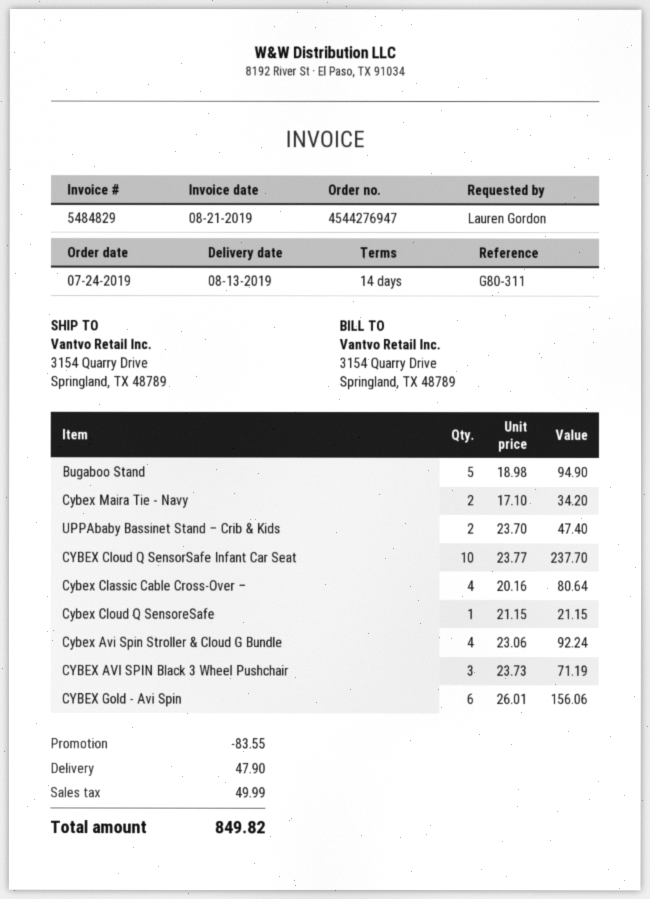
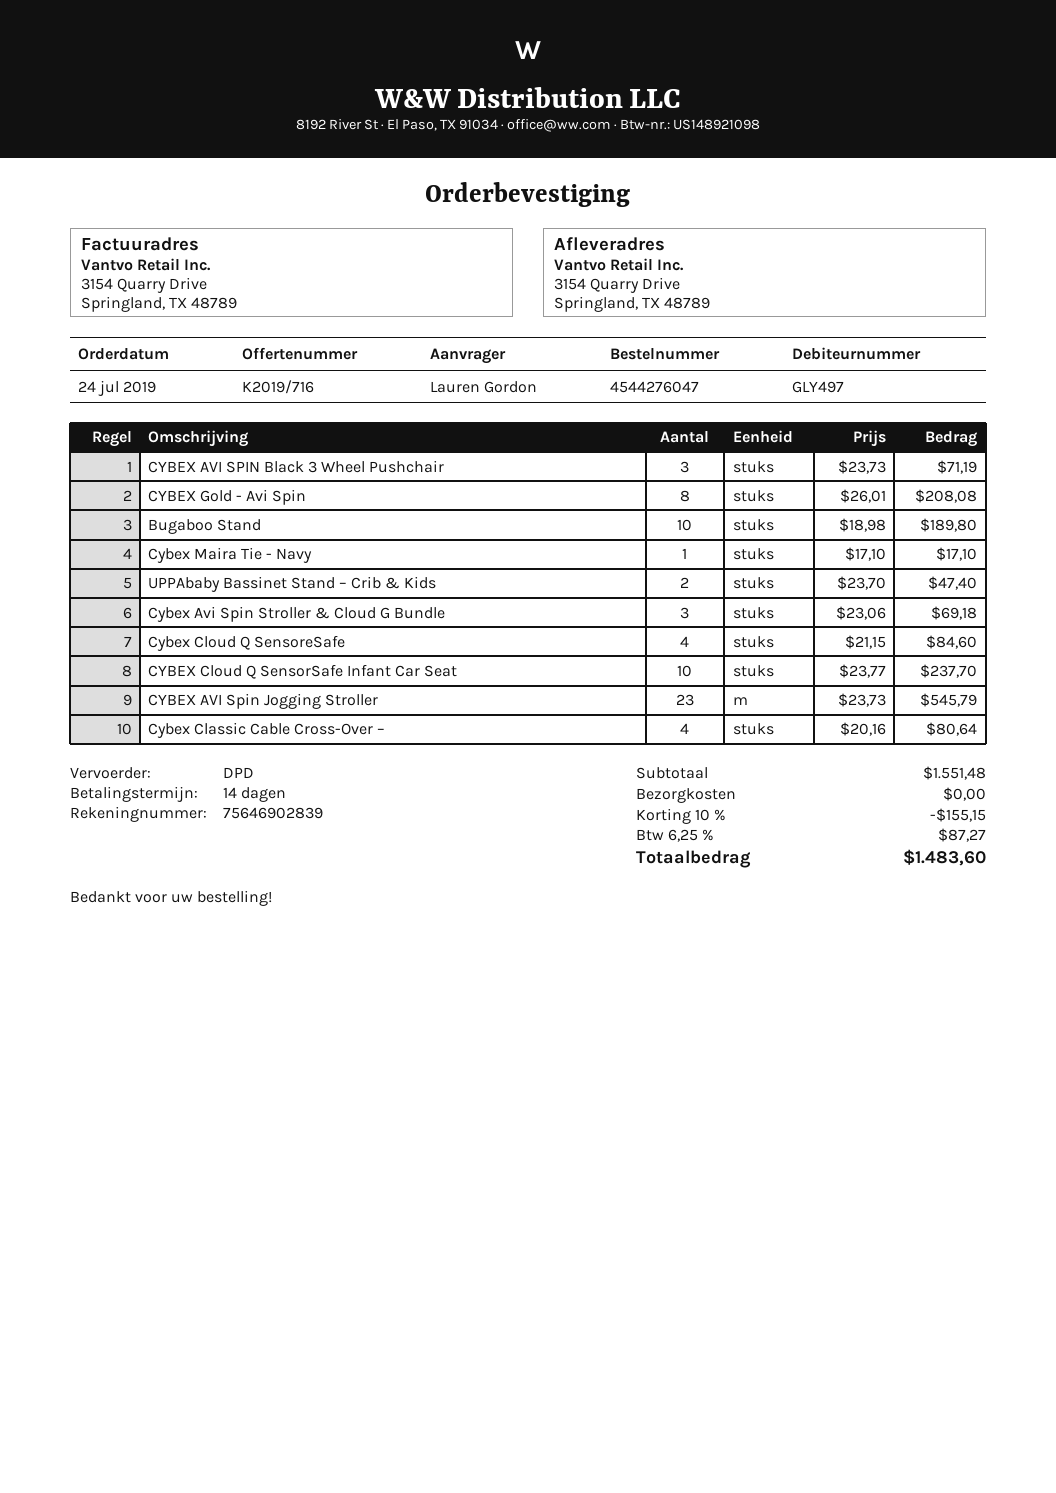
order number: 4544276947 -> 4544276047
Bugaboo Stand: 5 x 18.98 = 94.90 -> 10 x 18.98 = 189.80
Cybex Maira Tie - Navy: 2 x 17.10 = 34.20 -> 1 x 17.10 = 17.10
Cybex Cloud Q SensoreSafe: 1 x 21.15 = 21.15 -> 4 x 21.15 = 84.60
Cybex Avi Spin Stroller & Cloud G Bundle: 4 x 23.06 = 92.24 -> 3 x 23.06 = 69.18
CYBEX Gold - Avi Spin: 6 x 26.01 = 156.06 -> 8 x 26.01 = 208.08
CYBEX AVI Spin Jogging Stroller: none -> 23 x 23.73 = 545.79
discount: 83.55 -> 155.15
shipping: 47.90 -> 0.00
tax: 49.99 -> 87.27
total: 849.82 -> 1483.60

